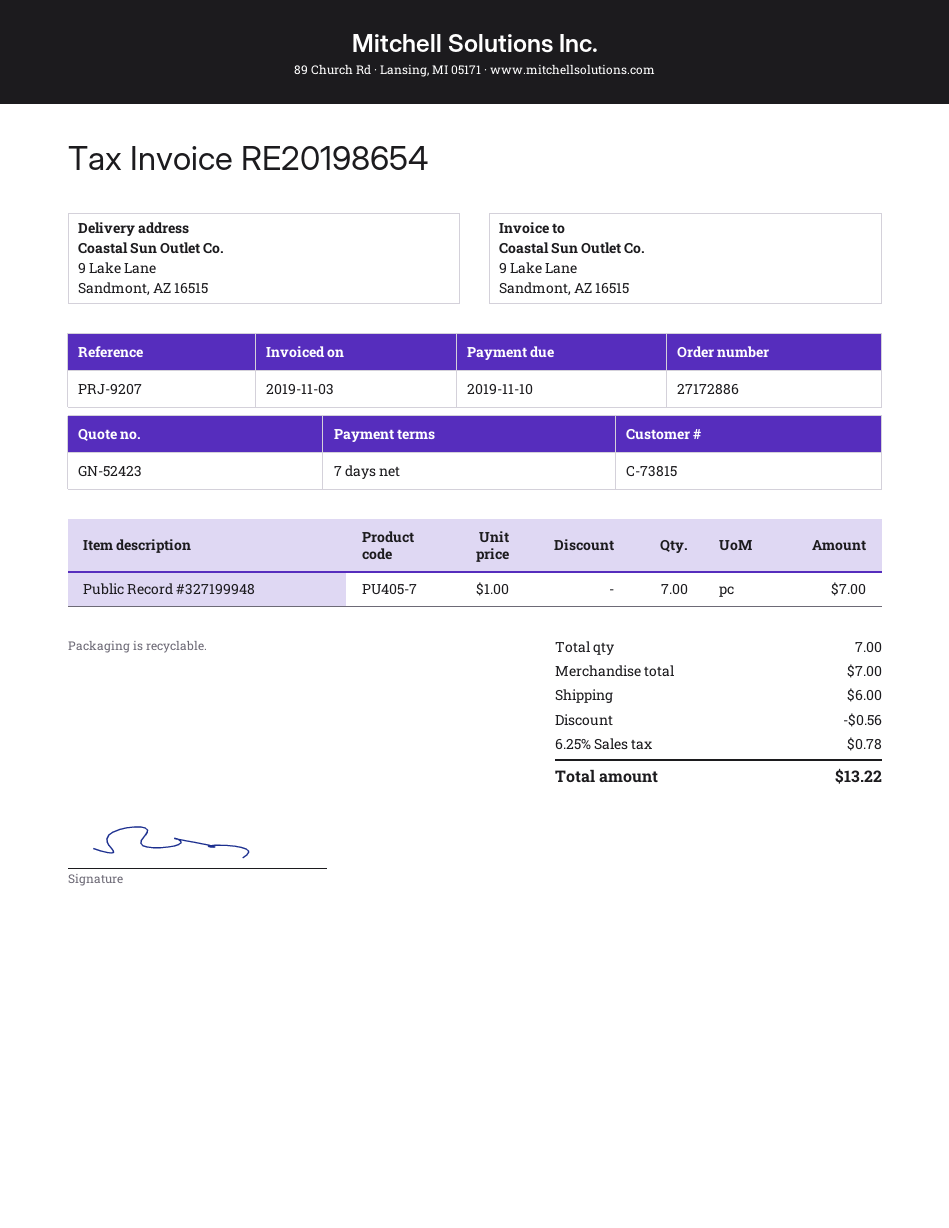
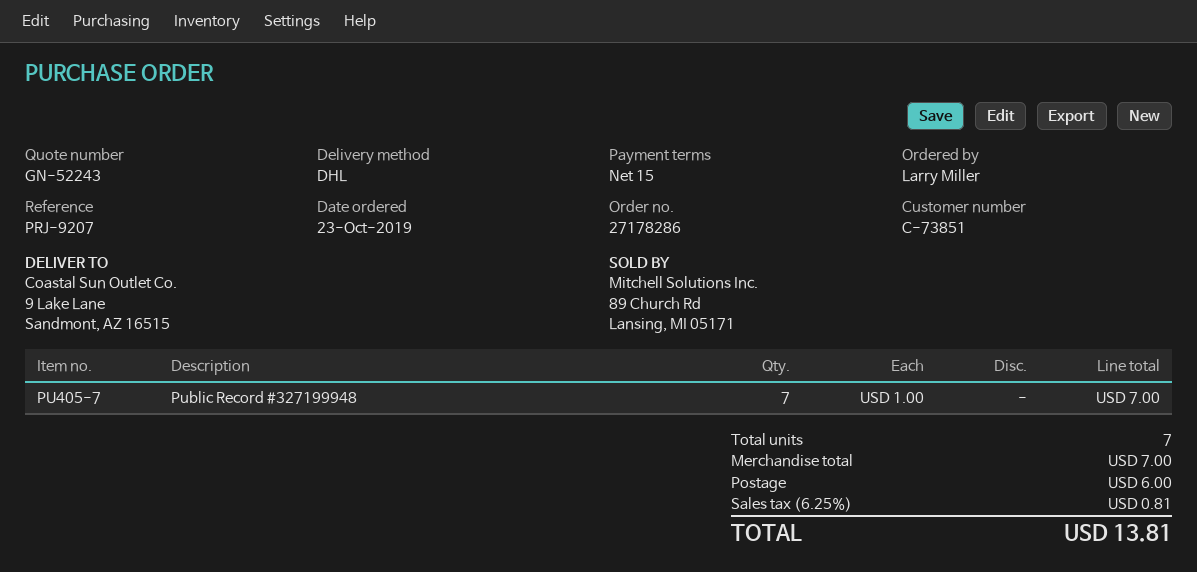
quote number: GN-52423 -> GN-52243
order number: 27172886 -> 27178286
payment terms: 7 days -> 15 days
customer number: C-73815 -> C-73851
discount: 0.56 -> none
tax: 6.25% = 0.78 -> 6.25% = 0.81
total: 13.22 -> 13.81

